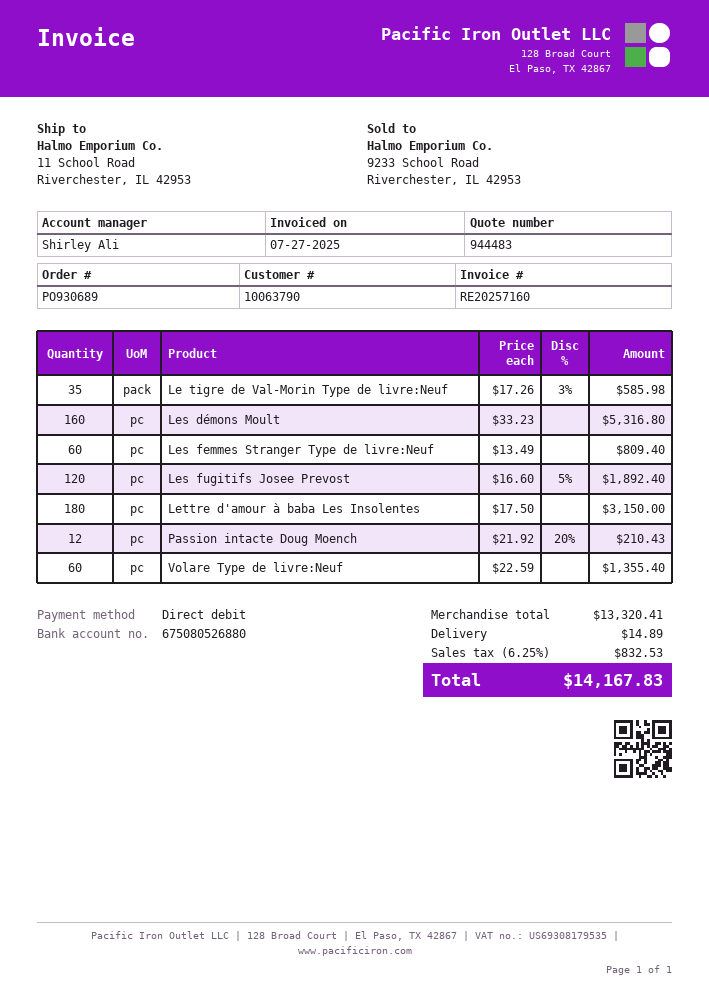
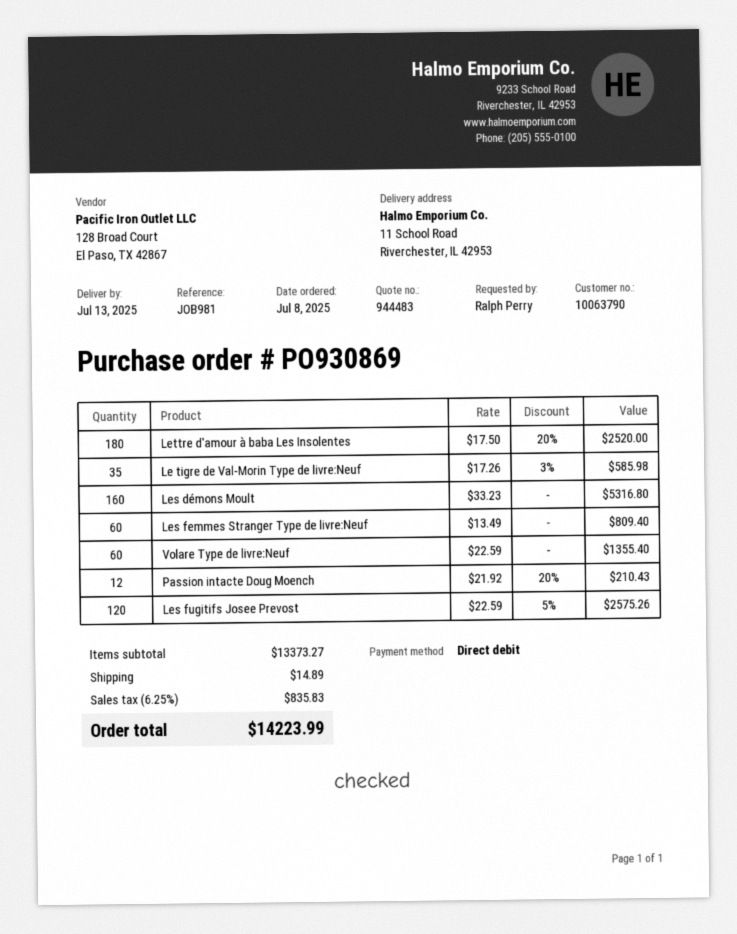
order number: PO930689 -> PO930869
Les fugitifs Josee Prevost: 120 x 16.60 - 5% = 1892.40 -> 120 x 22.59 - 5% = 2575.26
Lettre d'amour à baba Les Insolentes: 180 x 17.50 = 3150.00 -> 180 x 17.50 - 20% = 2520.00
subtotal: 13320.41 -> 13373.27
tax: 6.25% = 832.53 -> 6.25% = 835.83
total: 14167.83 -> 14223.99

